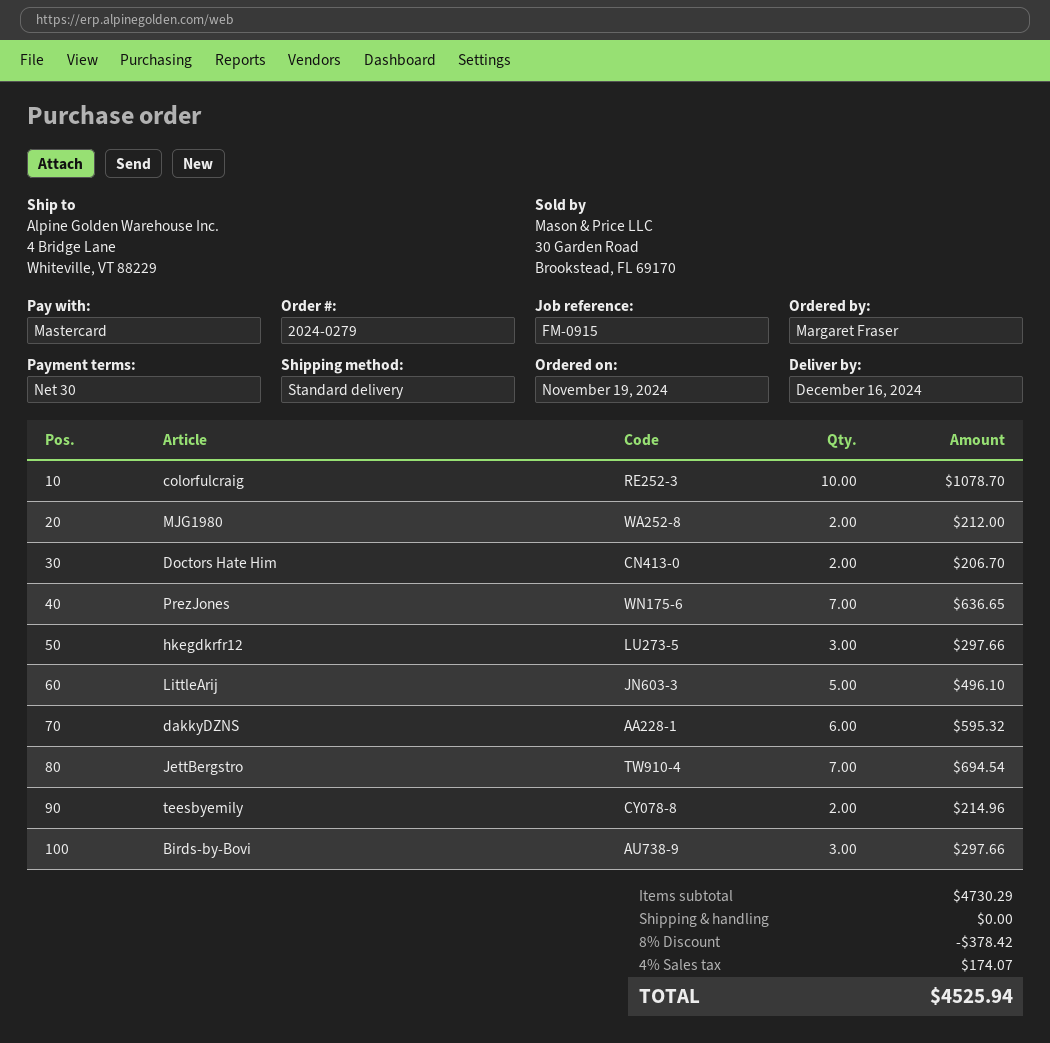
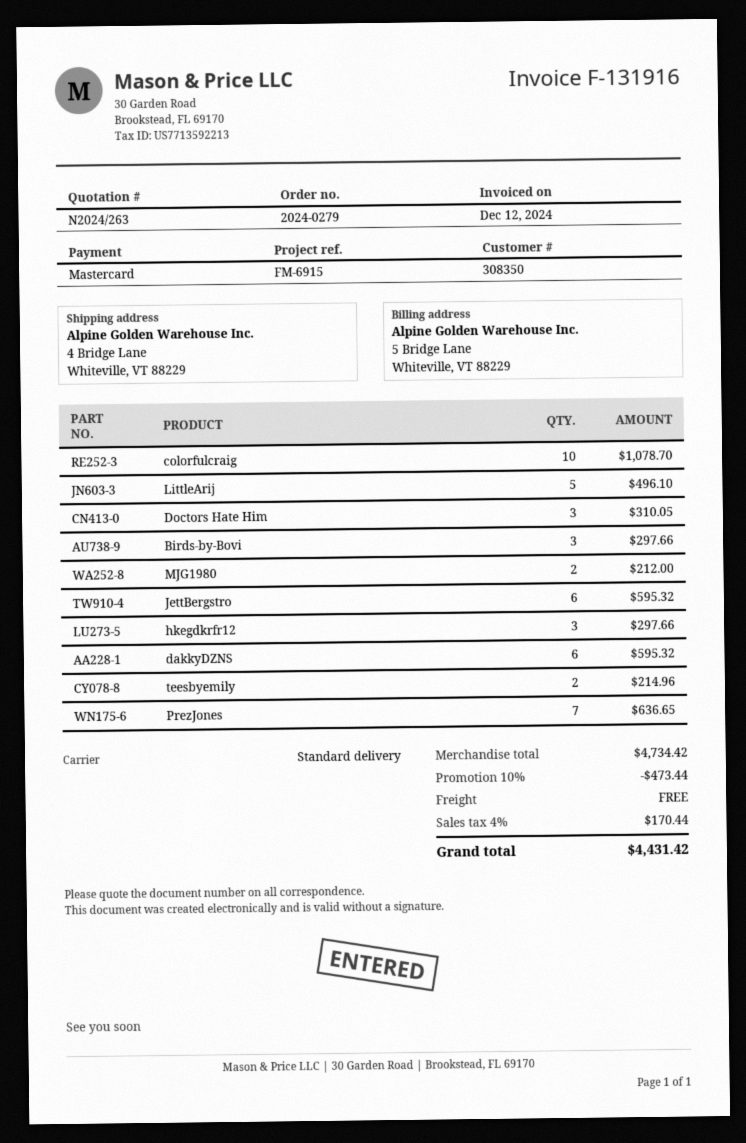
reference: FM-0915 -> FM-6915
Doctors Hate Him: 2 for 206.70 -> 3 for 310.05
JettBergstro: 7 for 694.54 -> 6 for 595.32
subtotal: 4730.29 -> 4734.42
discount: 8% = 378.42 -> 10% = 473.44
tax: 4% = 174.07 -> 4% = 170.44
total: 4525.94 -> 4431.42

